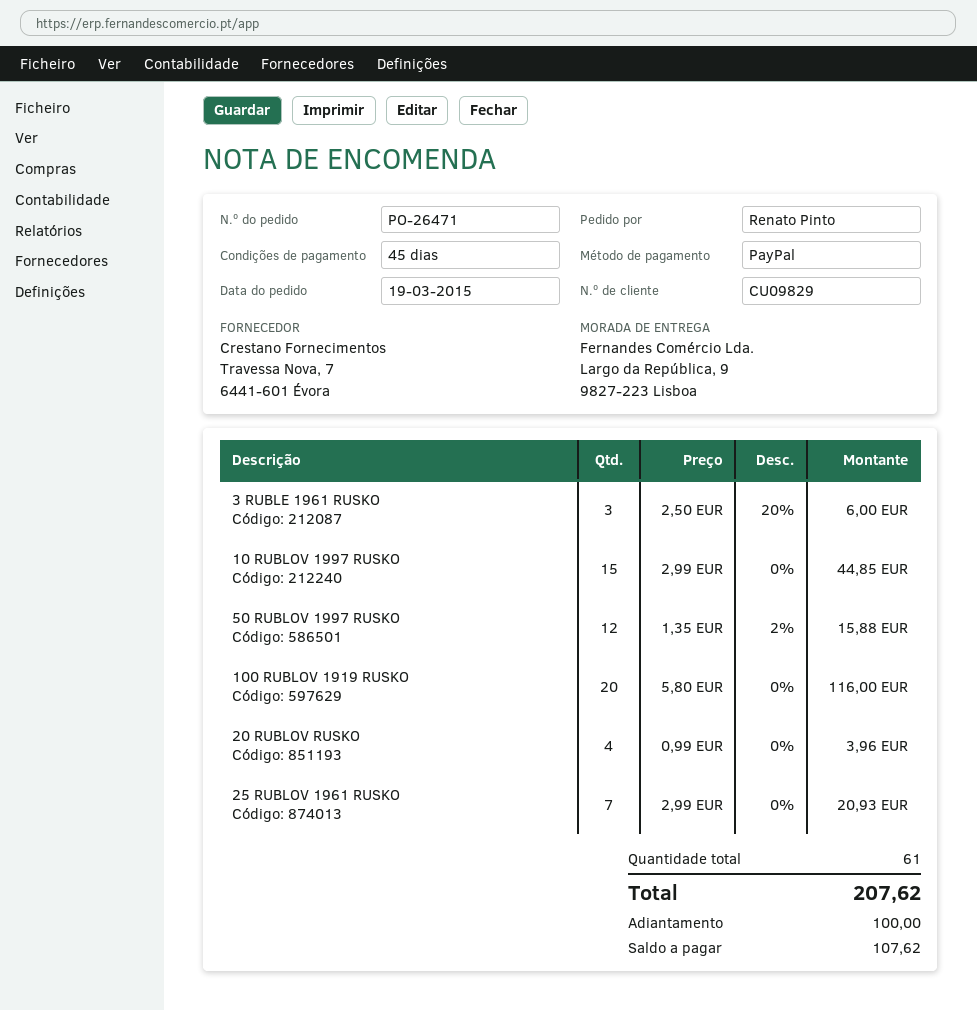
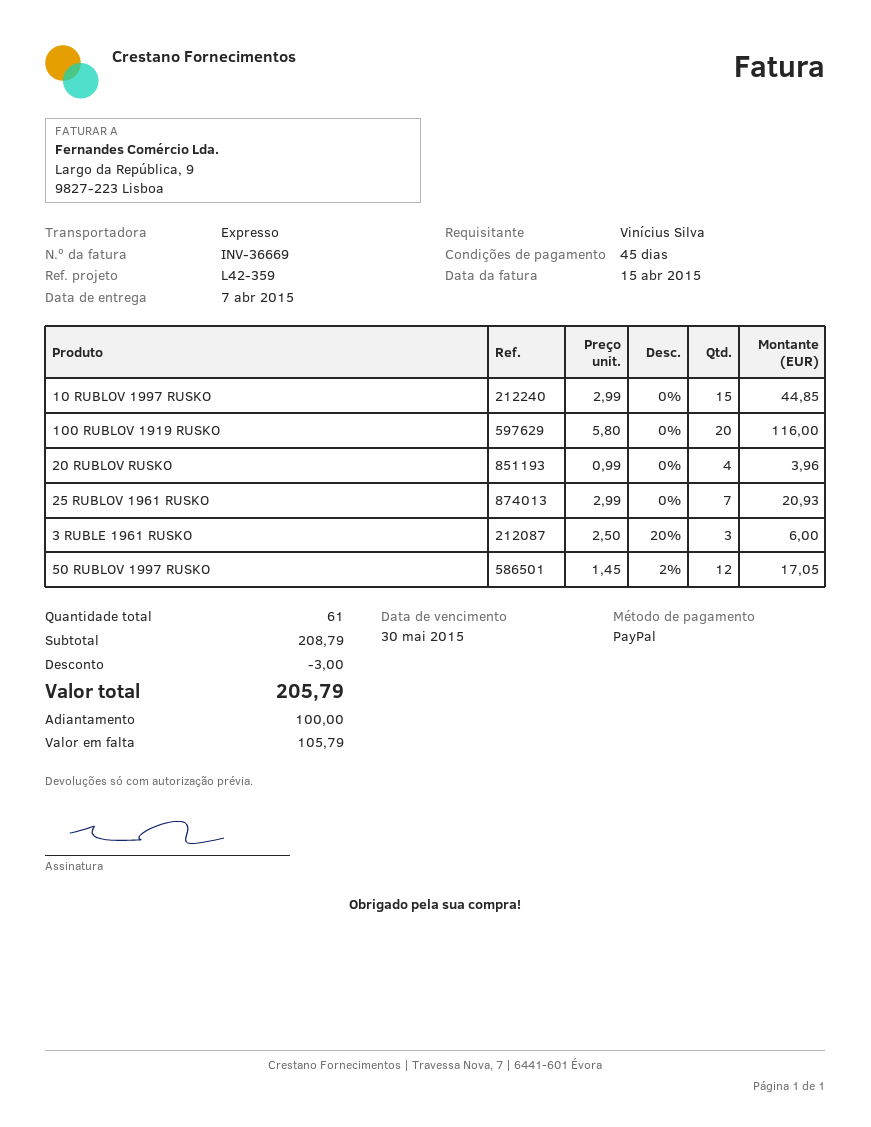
ordered by: Renato Pinto -> Vinícius Silva
50 RUBLOV 1997 RUSKO: 12 x 1.35 - 2% = 15.88 -> 12 x 1.45 - 2% = 17.05
discount: none -> 3.00
total: 207.62 -> 205.79
balance: 107.62 -> 105.79

